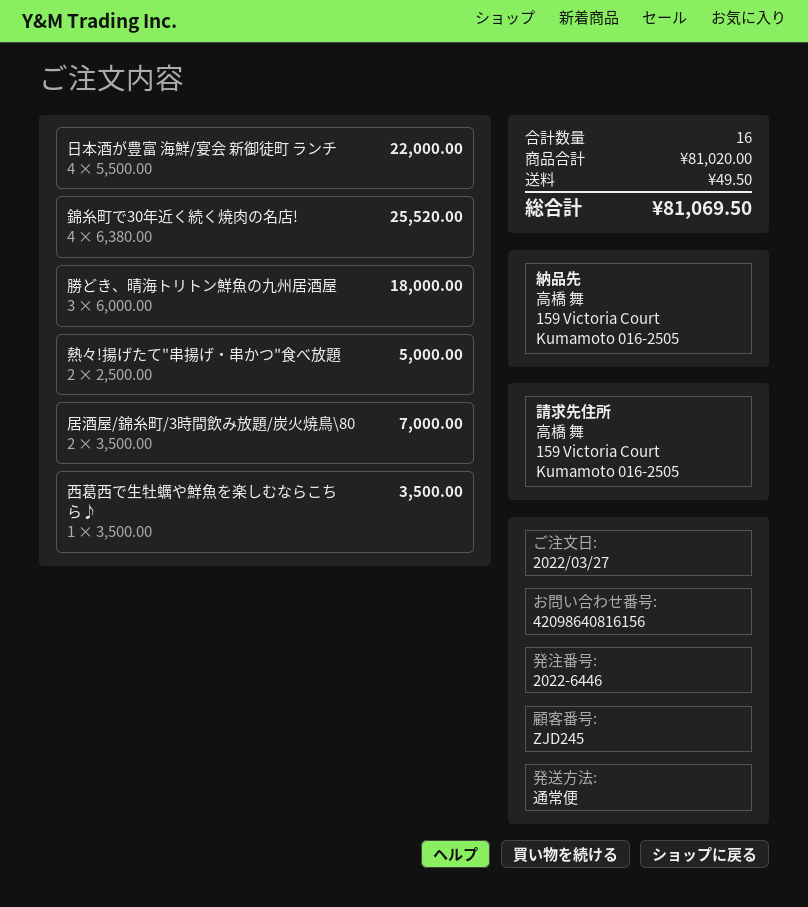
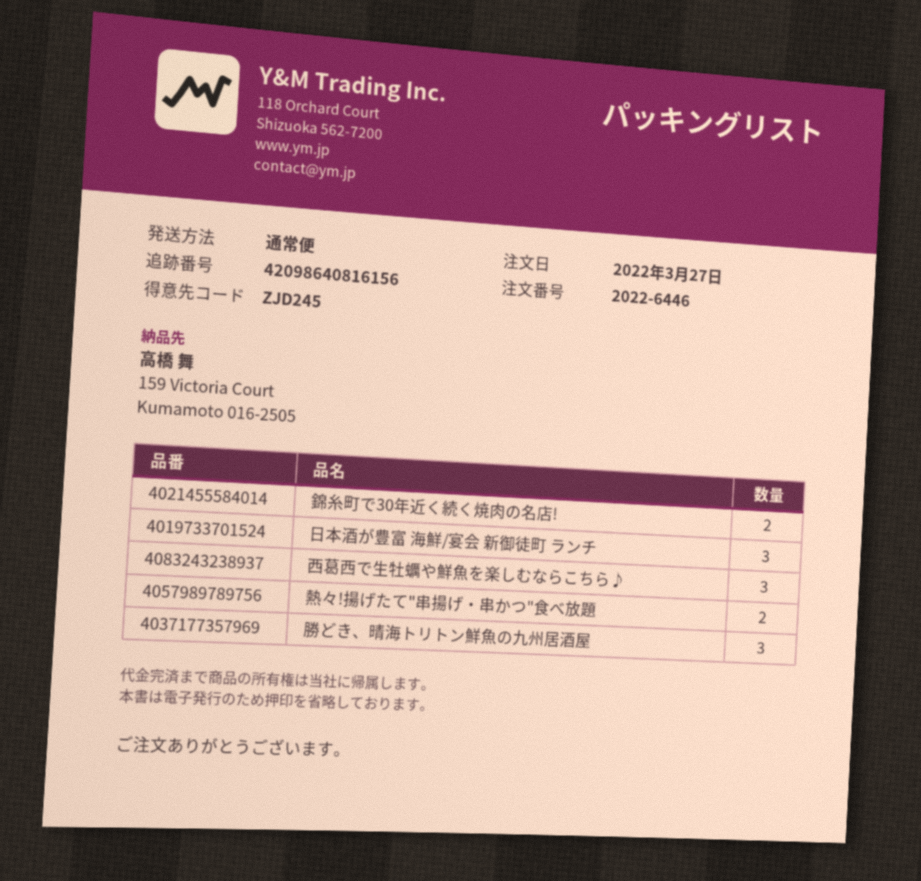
日本酒が豊富 海鮮/宴会 新御徒町 ランチ: 4 -> 3
錦糸町で30年近く続く焼肉の名店!: 4 -> 2
居酒屋/錦糸町/3時間飲み放題/炭火焼鳥\80: 2 -> none
西葛西で生牡蠣や鮮魚を楽しむならこちら♪: 1 -> 3

